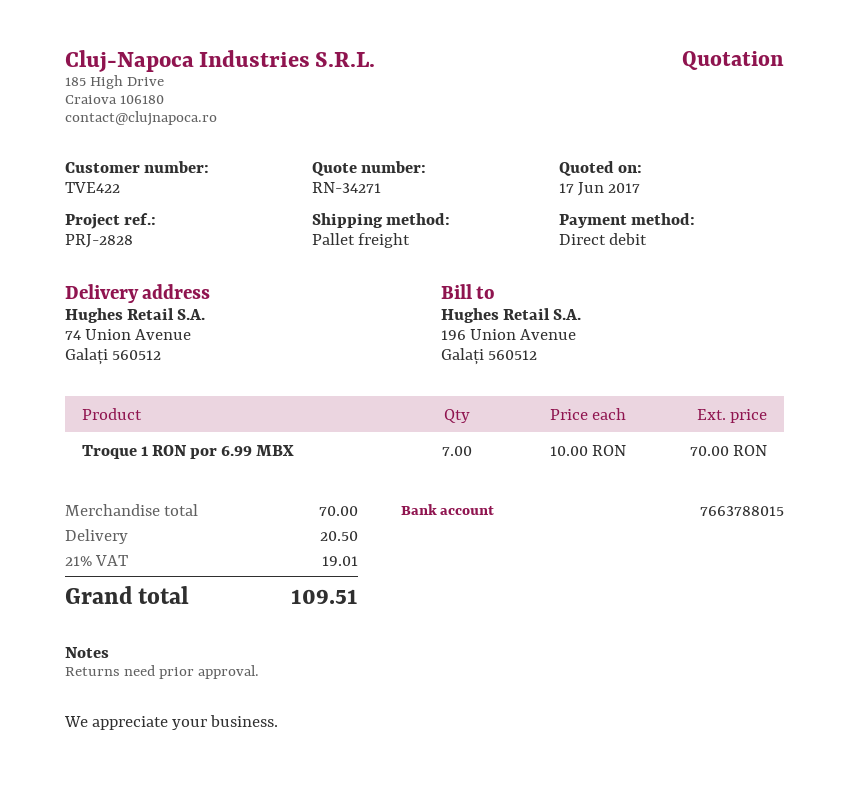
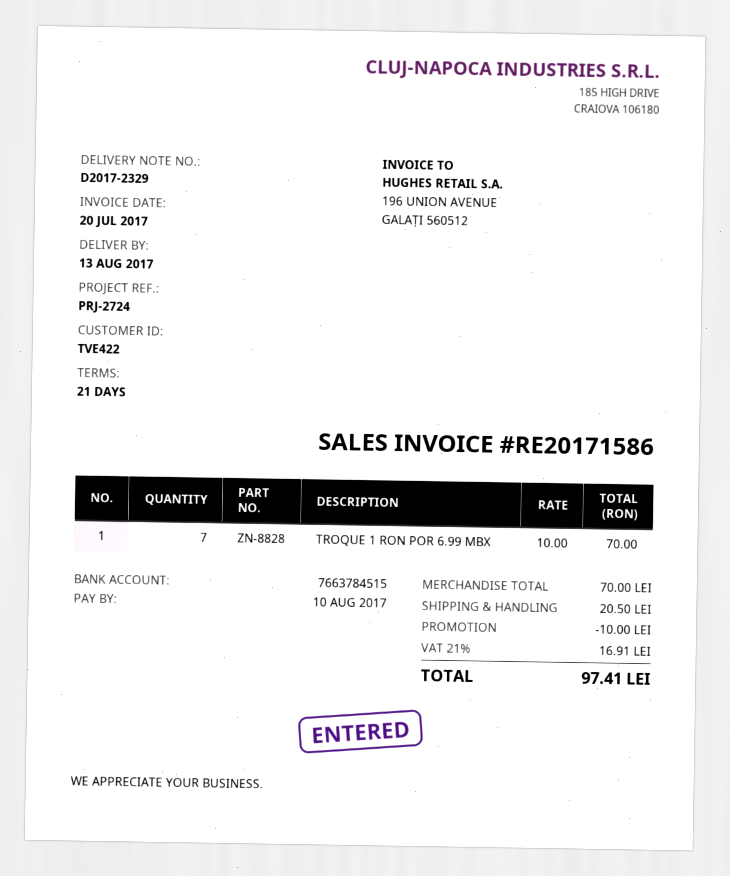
reference: PRJ-2828 -> PRJ-2724
bank account: 7663788015 -> 7663784515
discount: none -> 10.00
tax: 21% = 19.01 -> 21% = 16.91
total: 109.51 -> 97.41

